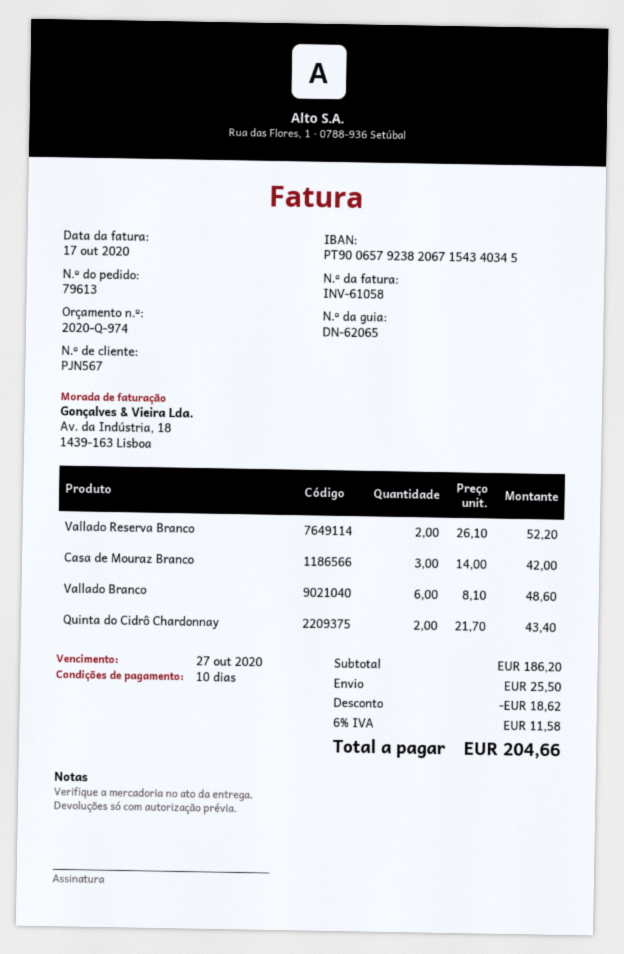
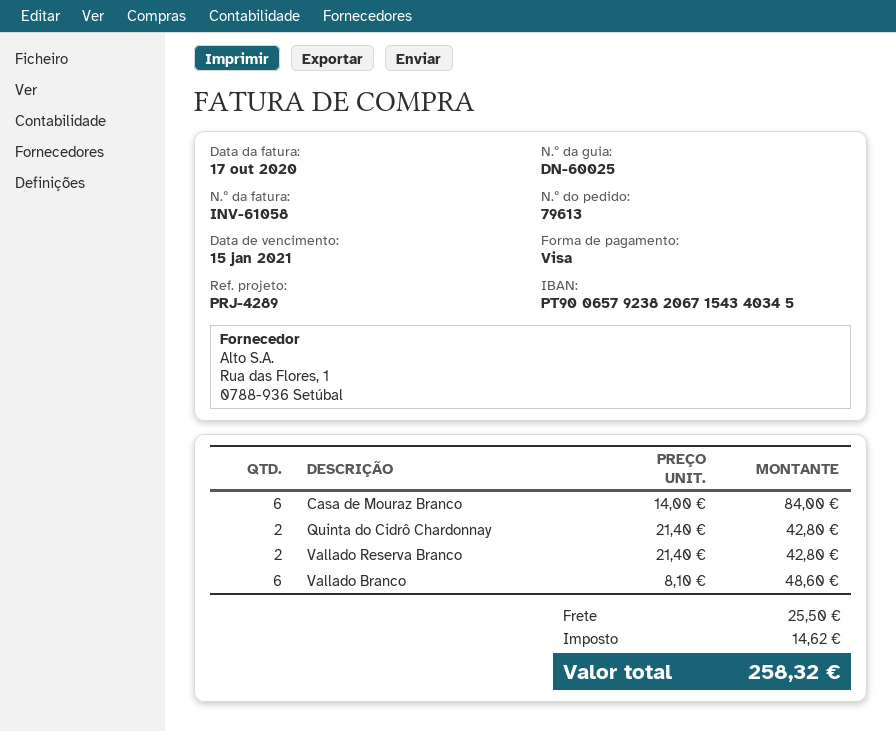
delivery note number: DN-62065 -> DN-60025
due date: 2020-10-27 -> 2021-01-15
Vallado Reserva Branco: 2 x 26.10 = 52.20 -> 2 x 21.40 = 42.80
Casa de Mouraz Branco: 3 x 14.00 = 42.00 -> 6 x 14.00 = 84.00
Quinta do Cidrô Chardonnay: 2 x 21.70 = 43.40 -> 2 x 21.40 = 42.80
discount: 18.62 -> none
tax: 11.58 -> 14.62
total: 204.66 -> 258.32

